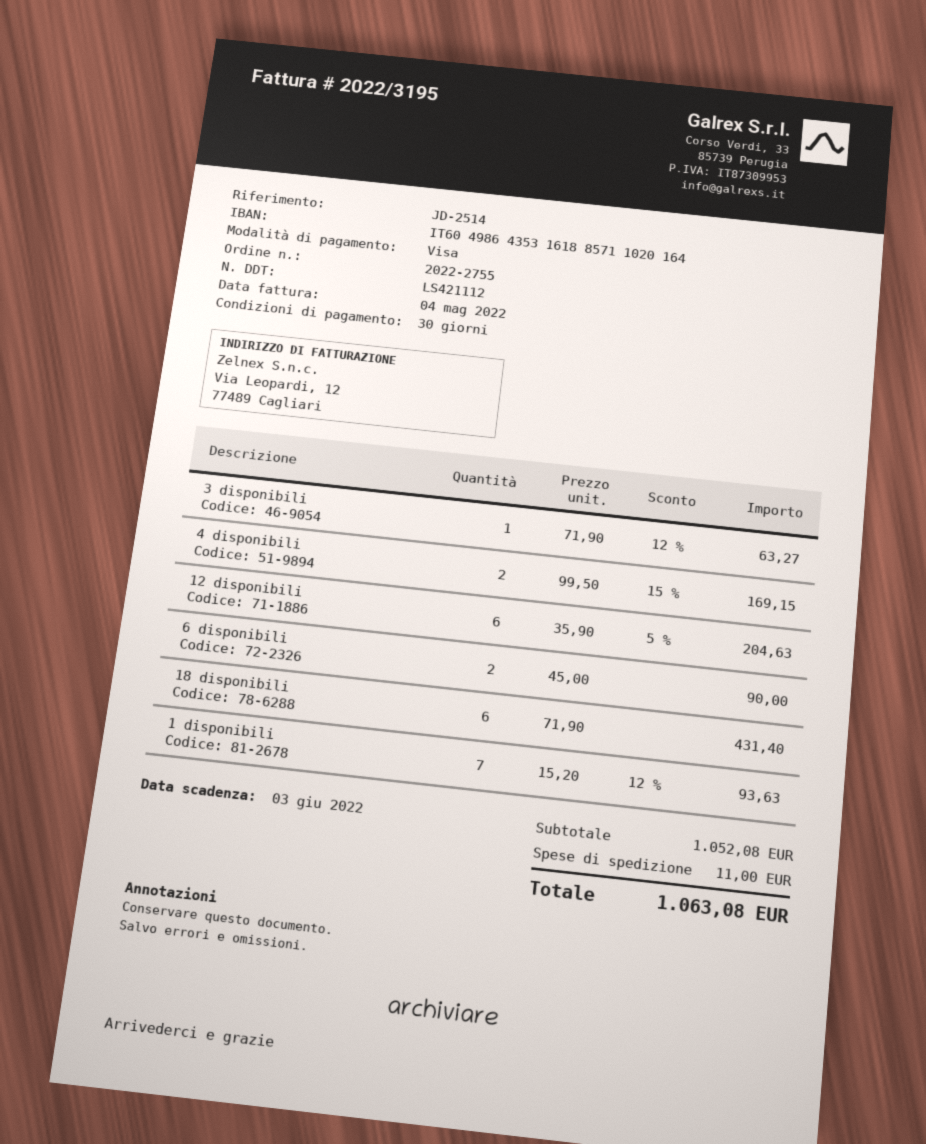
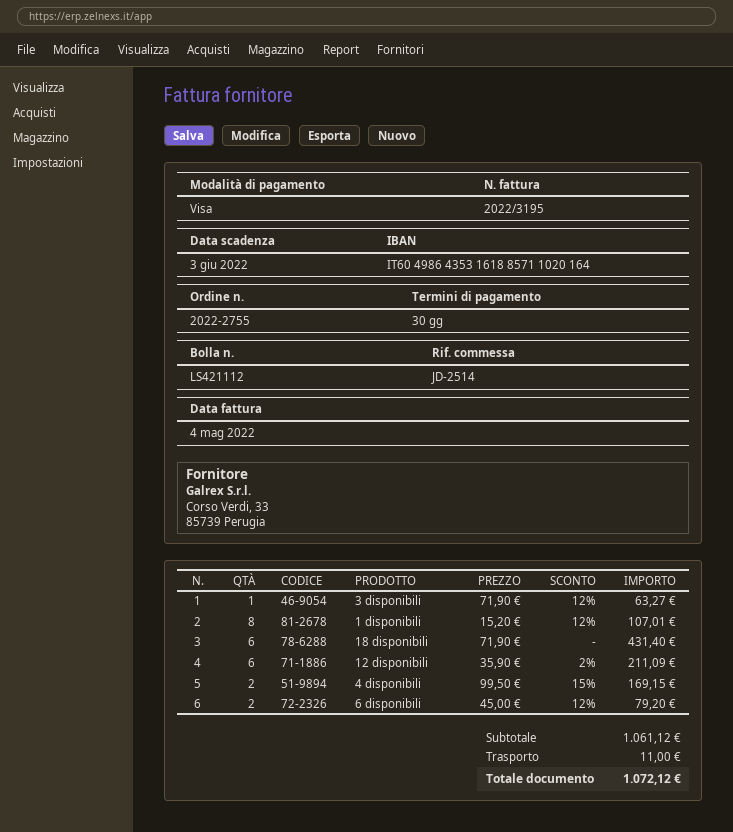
12 disponibili: 6 x 35.90 - 5% = 204.63 -> 6 x 35.90 - 2% = 211.09
6 disponibili: 2 x 45.00 = 90.00 -> 2 x 45.00 - 12% = 79.20
1 disponibili: 7 x 15.20 - 12% = 93.63 -> 8 x 15.20 - 12% = 107.01
subtotal: 1052.08 -> 1061.12
total: 1063.08 -> 1072.12

